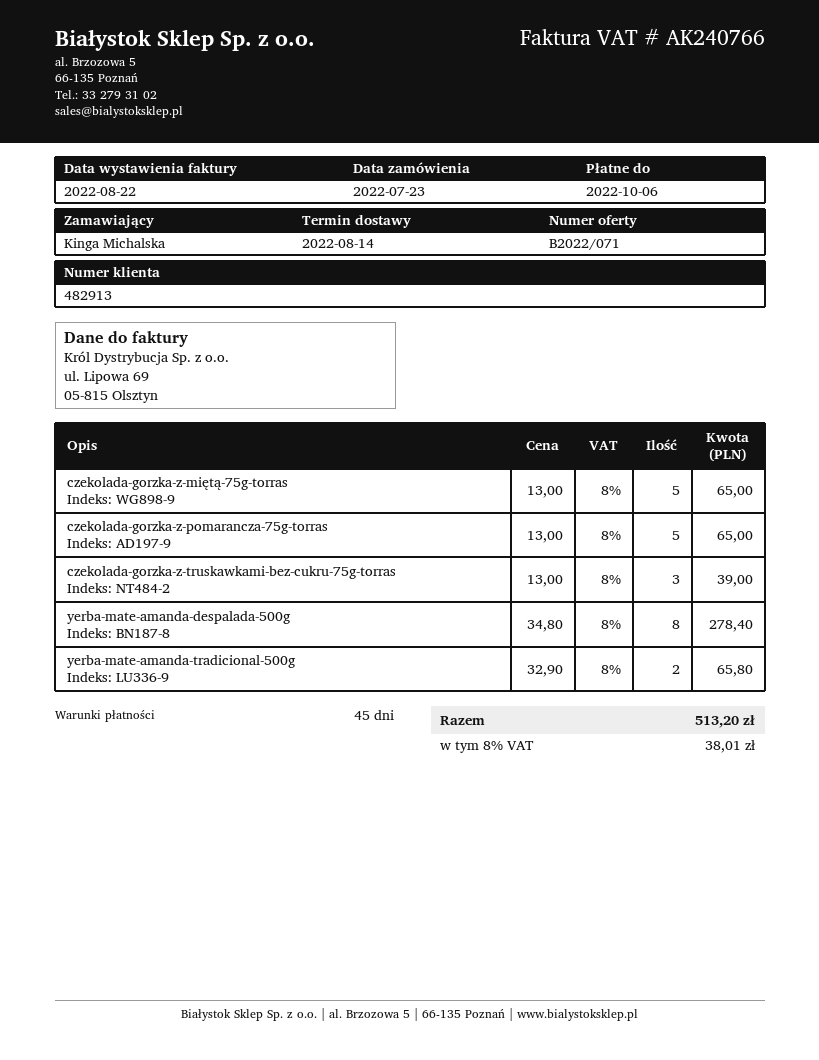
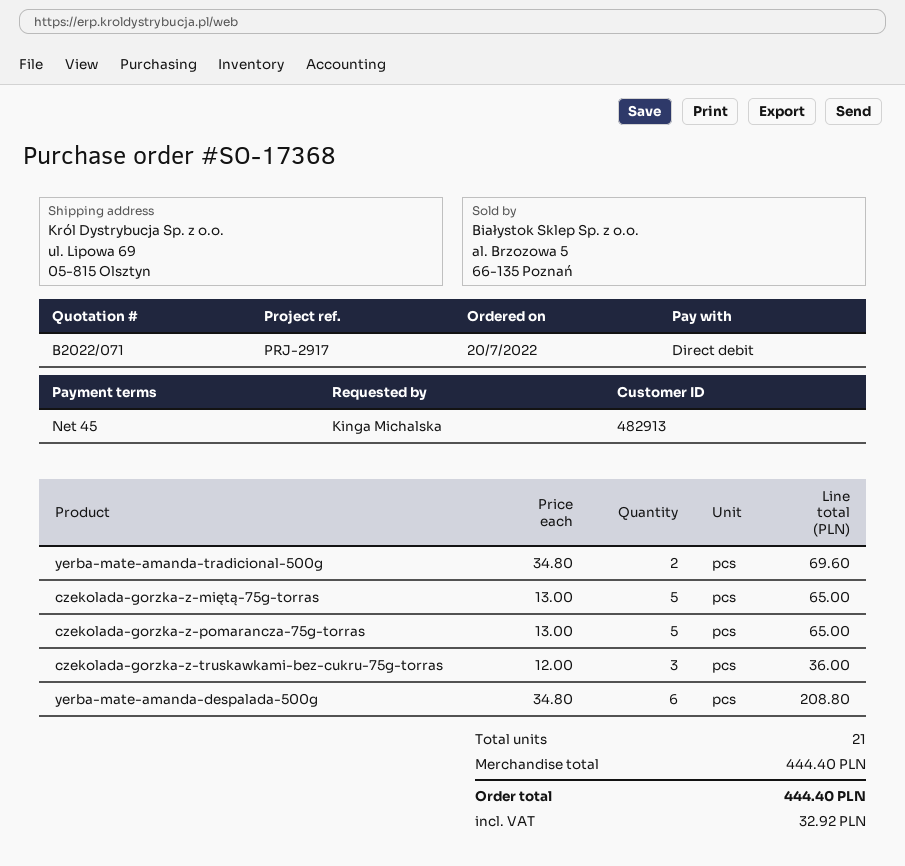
order date: 2022-07-23 -> 2022-07-20
czekolada-gorzka-z-truskawkami-bez-cukru-75g-torras: 3 x 13.00 = 39.00 -> 3 x 12.00 = 36.00
yerba-mate-amanda-despalada-500g: 8 x 34.80 = 278.40 -> 6 x 34.80 = 208.80
yerba-mate-amanda-tradicional-500g: 2 x 32.90 = 65.80 -> 2 x 34.80 = 69.60
tax: 38.01 -> 32.92
total: 513.20 -> 444.40

